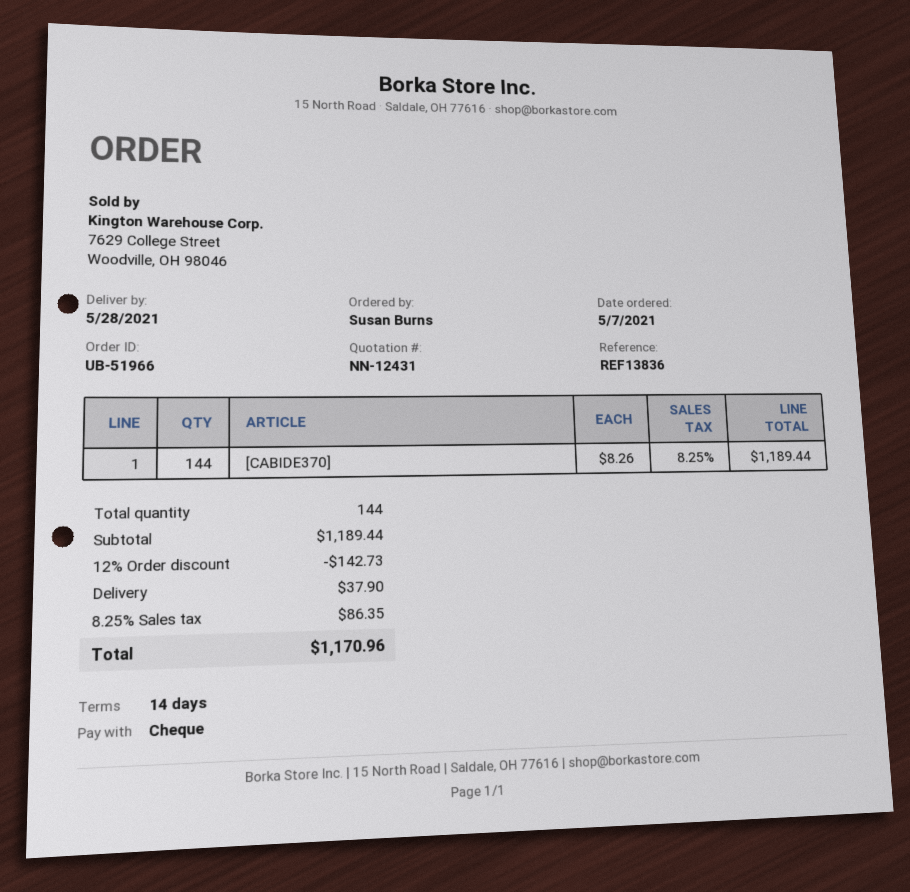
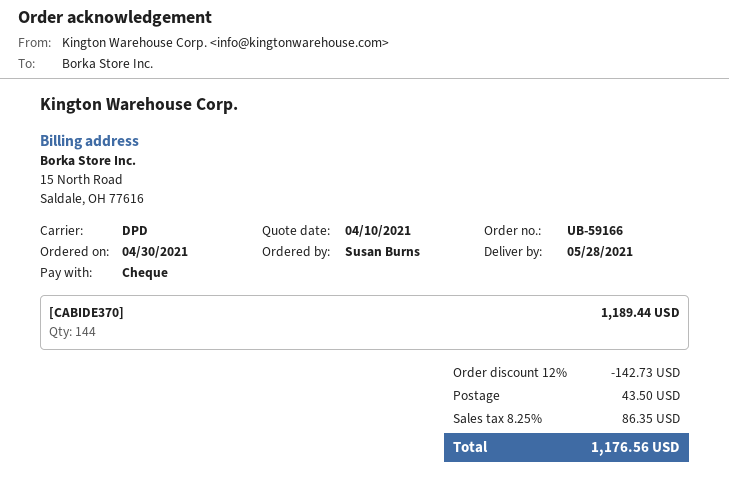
order number: UB-51966 -> UB-59166
order date: 2021-05-07 -> 2021-04-30
shipping: 37.90 -> 43.50
total: 1170.96 -> 1176.56

